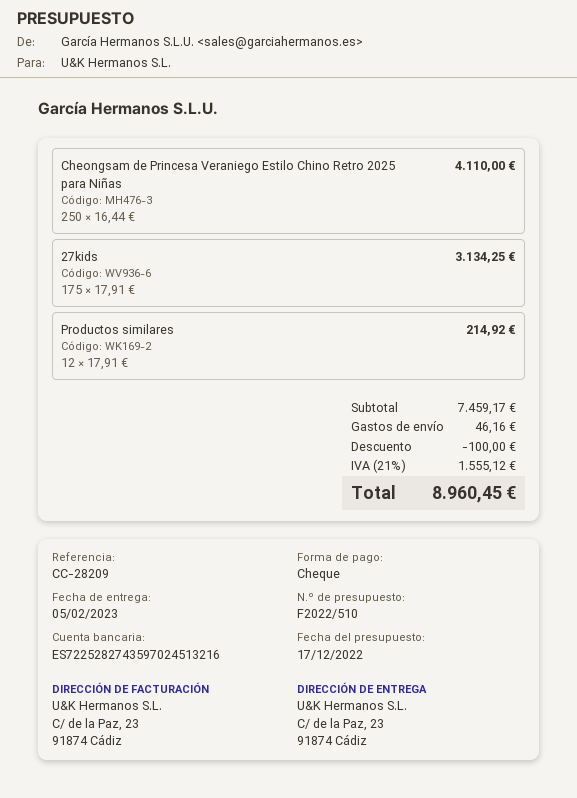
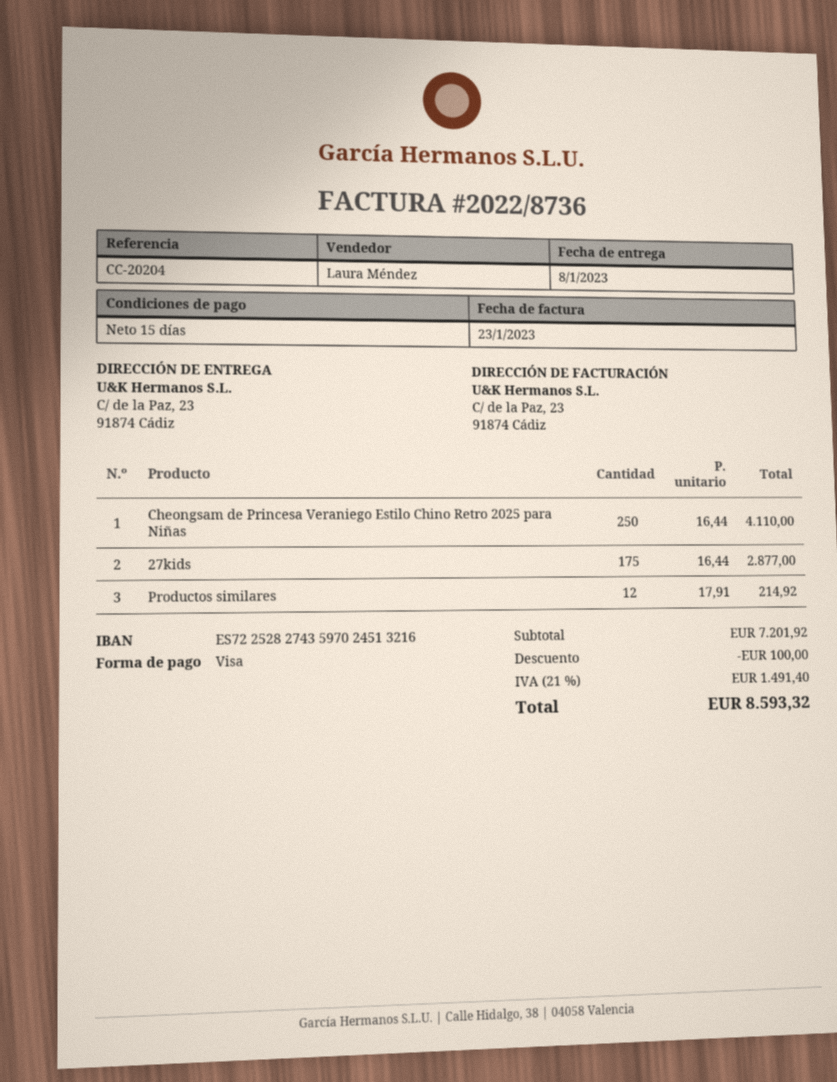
delivery date: 2023-02-05 -> 2023-01-08
reference: CC-28209 -> CC-20204
payment method: cheque -> Visa
27kids: 175 x 17.91 = 3134.25 -> 175 x 16.44 = 2877.00
subtotal: 7459.17 -> 7201.92
shipping: 46.16 -> none
tax: 21% = 1555.12 -> 21% = 1491.40
total: 8960.45 -> 8593.32

